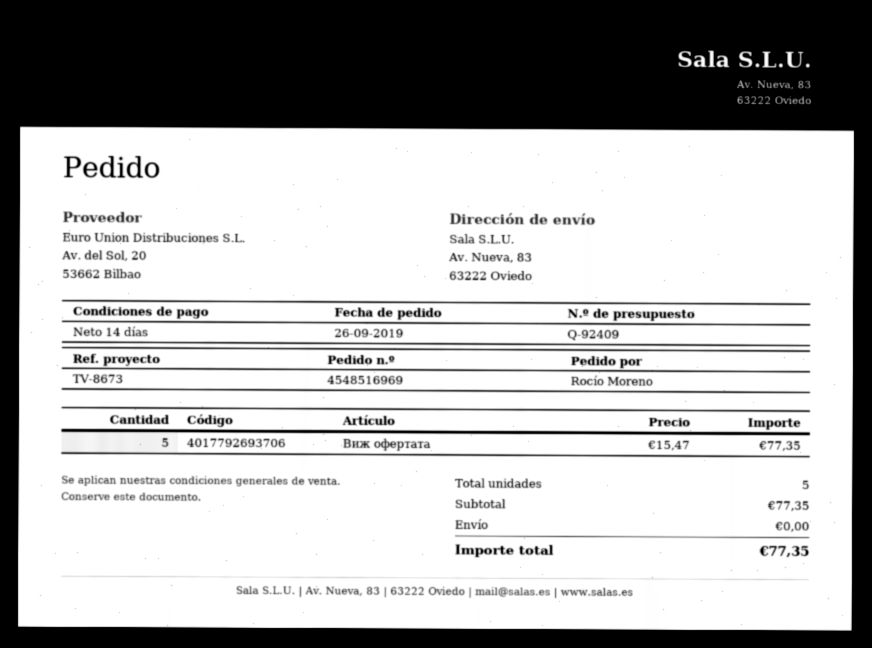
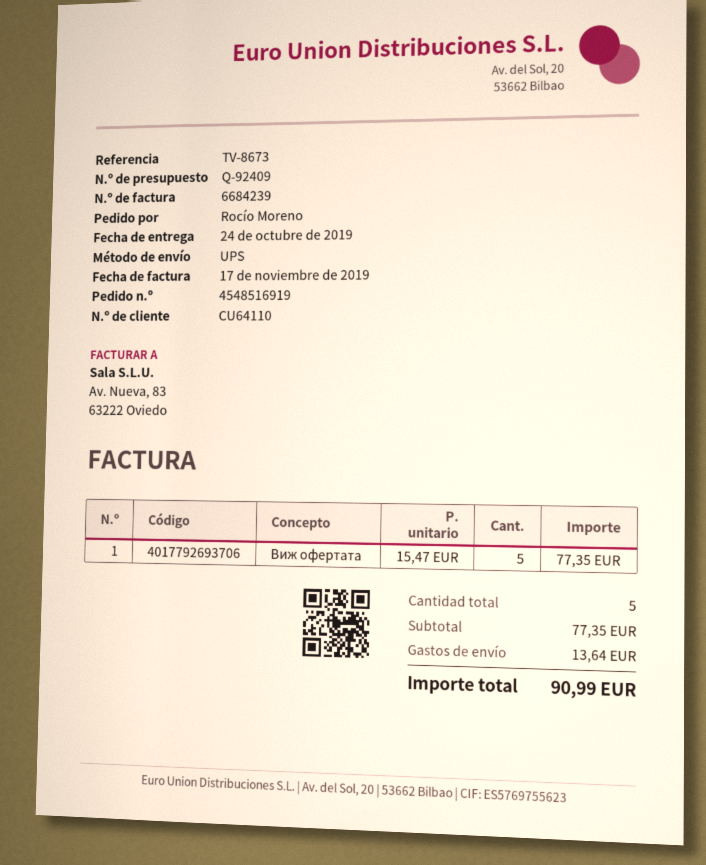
order number: 4548516969 -> 4548516919
shipping: 0.00 -> 13.64
total: 77.35 -> 90.99

